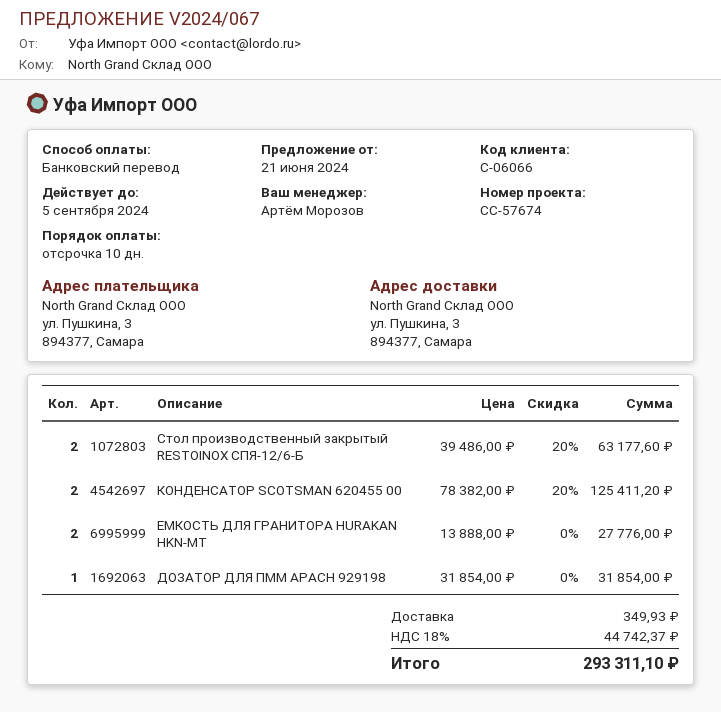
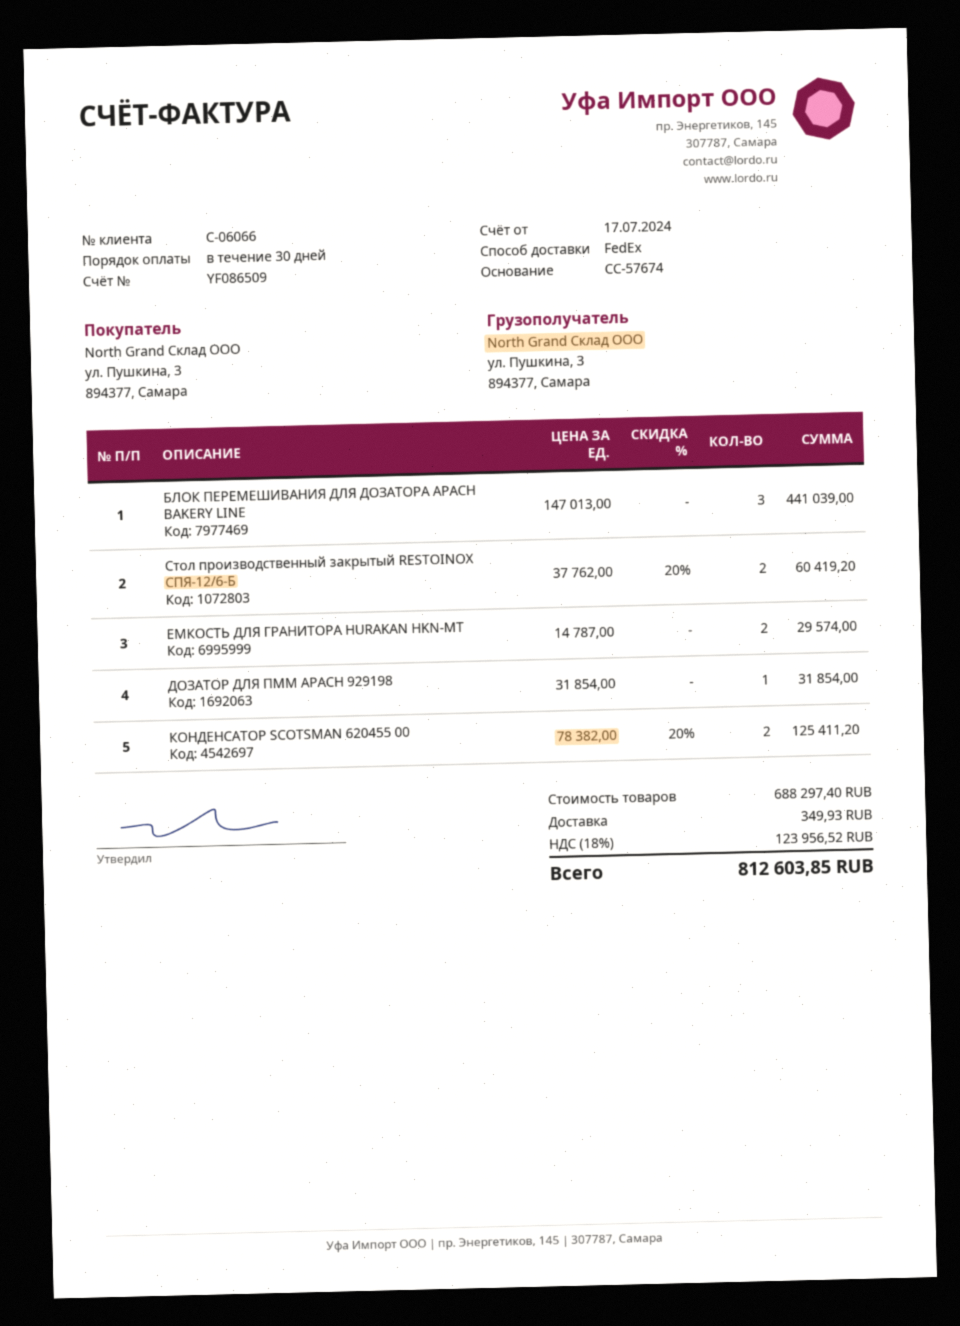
payment terms: 10 days -> 30 days
Стол производственный закрытый RESTOINOX СПЯ-12/6-Б: 2 x 39486.00 - 20% = 63177.60 -> 2 x 37762.00 - 20% = 60419.20
ЕМКОСТЬ ДЛЯ ГРАНИТОРА HURAKAN HKN-MT: 2 x 13888.00 = 27776.00 -> 2 x 14787.00 = 29574.00
БЛОК ПЕРЕМЕШИВАНИЯ ДЛЯ ДОЗАТОРА APACH BAKERY LINE: none -> 3 x 147013.00 = 441039.00
tax: 18% = 44742.37 -> 18% = 123956.52
total: 293311.10 -> 812603.85

